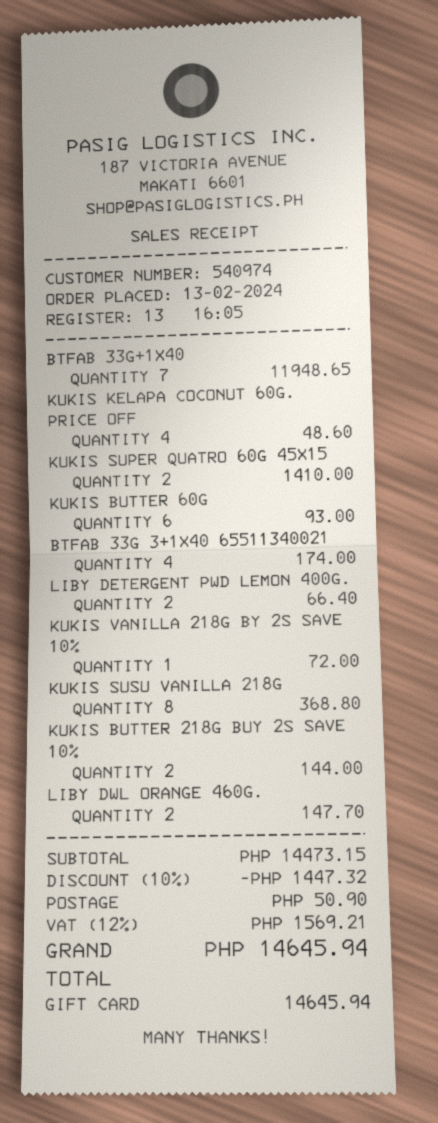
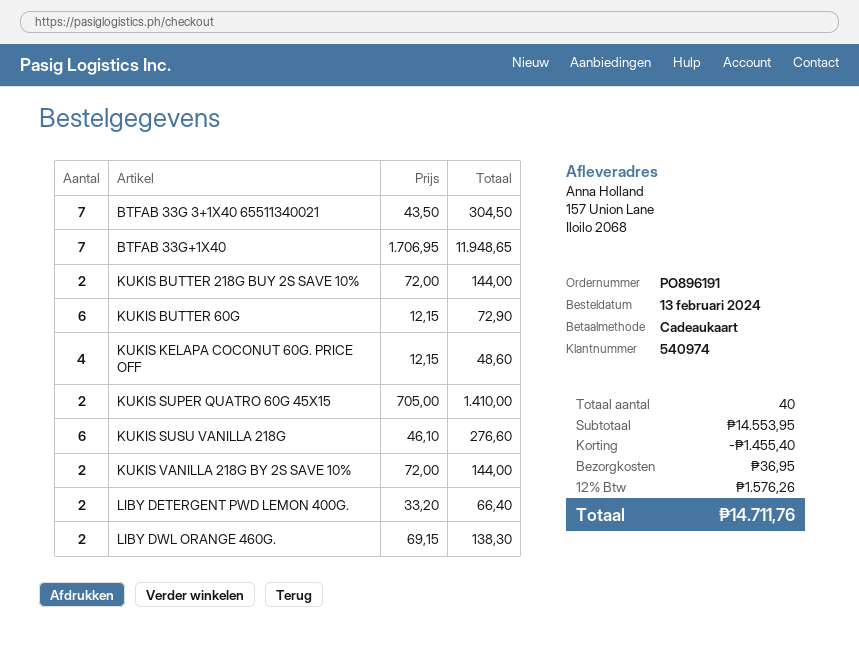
KUKIS BUTTER 60G: 6 for 93.00 -> 6 for 72.90
BTFAB 33G 3+1X40 65511340021: 4 for 174.00 -> 7 for 304.50
KUKIS VANILLA 218G BY 2S SAVE 10%: 1 for 72.00 -> 2 for 144.00
KUKIS SUSU VANILLA 218G: 8 for 368.80 -> 6 for 276.60
LIBY DWL ORANGE 460G.: 2 for 147.70 -> 2 for 138.30
subtotal: 14473.15 -> 14553.95
discount: 1447.32 -> 1455.40
shipping: 50.90 -> 36.95
tax: 12% = 1569.21 -> 12% = 1576.26
total: 14645.94 -> 14711.76

